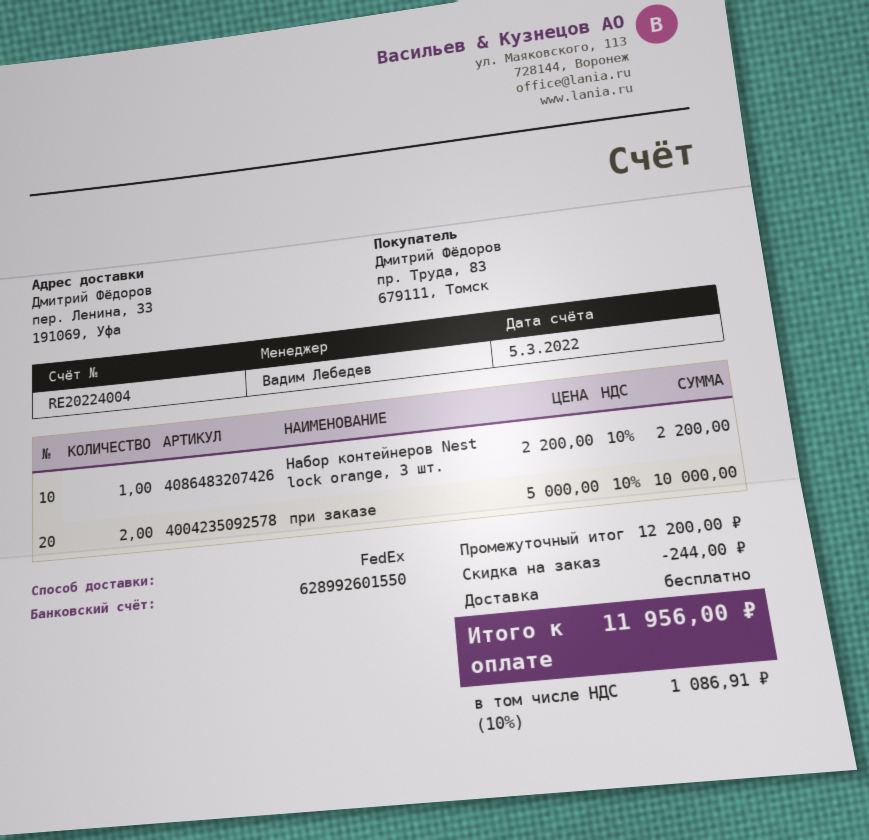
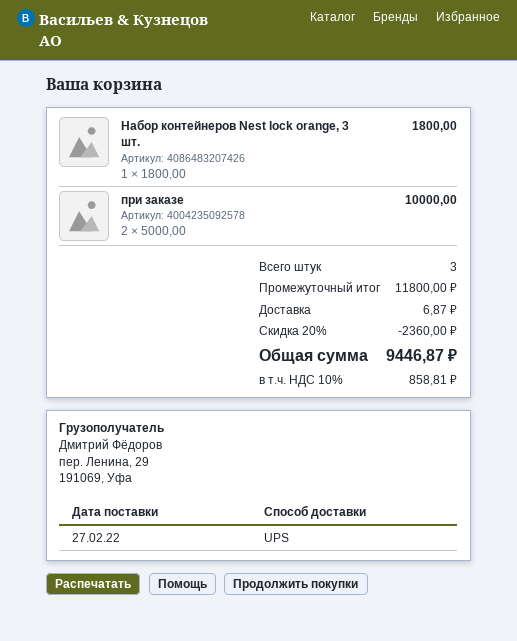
shipping method: FedEx -> UPS
ship to: пер. Ленина, 33, 191069, Уфа -> пер. Ленина, 29, 191069, Уфа
Набор контейнеров Nest lock orange, 3 шт.: 1 x 2200.00 = 2200.00 -> 1 x 1800.00 = 1800.00
subtotal: 12200.00 -> 11800.00
discount: 244.00 -> 2360.00
shipping: 0.00 -> 6.87
tax: 10% = 1086.91 -> 10% = 858.81
total: 11956.00 -> 9446.87

